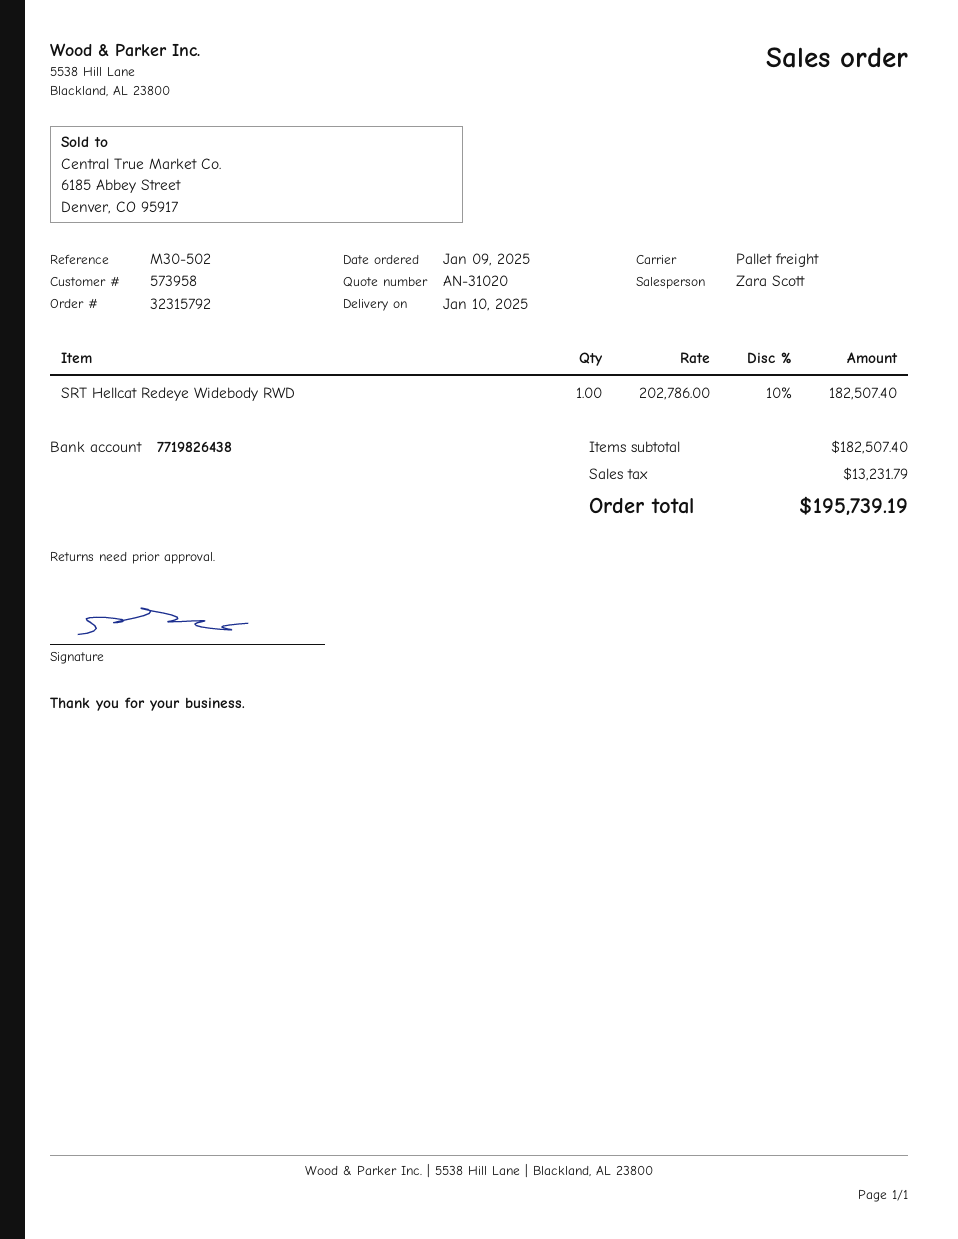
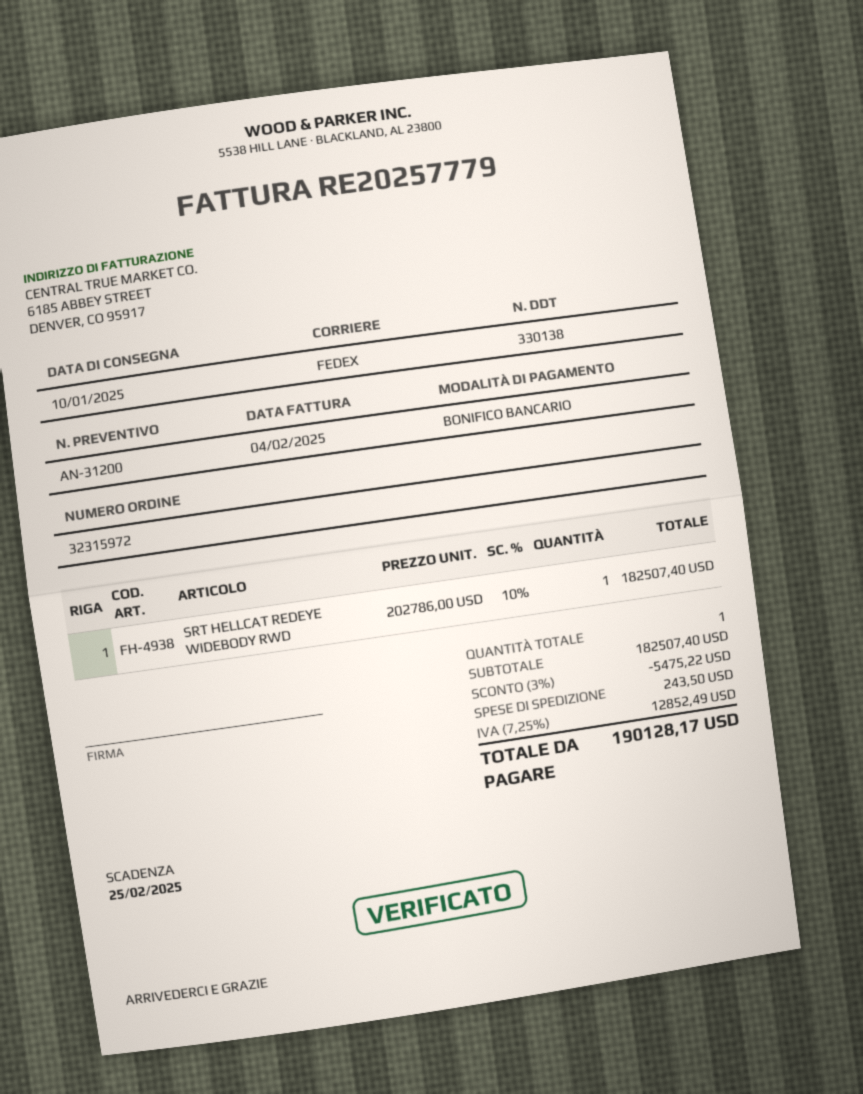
quote number: AN-31020 -> AN-31200
order number: 32315792 -> 32315972
shipping method: pallet freight -> FedEx
discount: none -> 3% = 5475.22
shipping: none -> 243.50
tax: 13231.79 -> 12852.49
total: 195739.19 -> 190128.17

